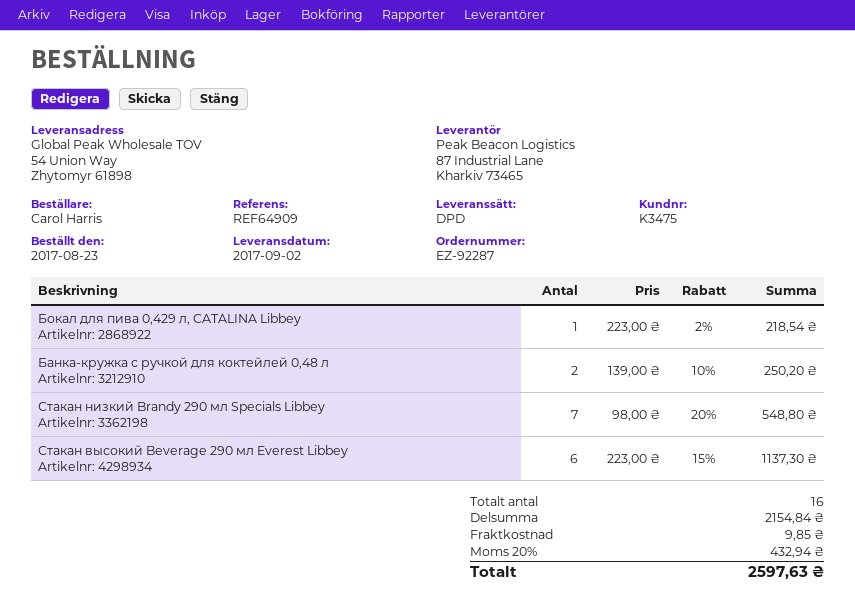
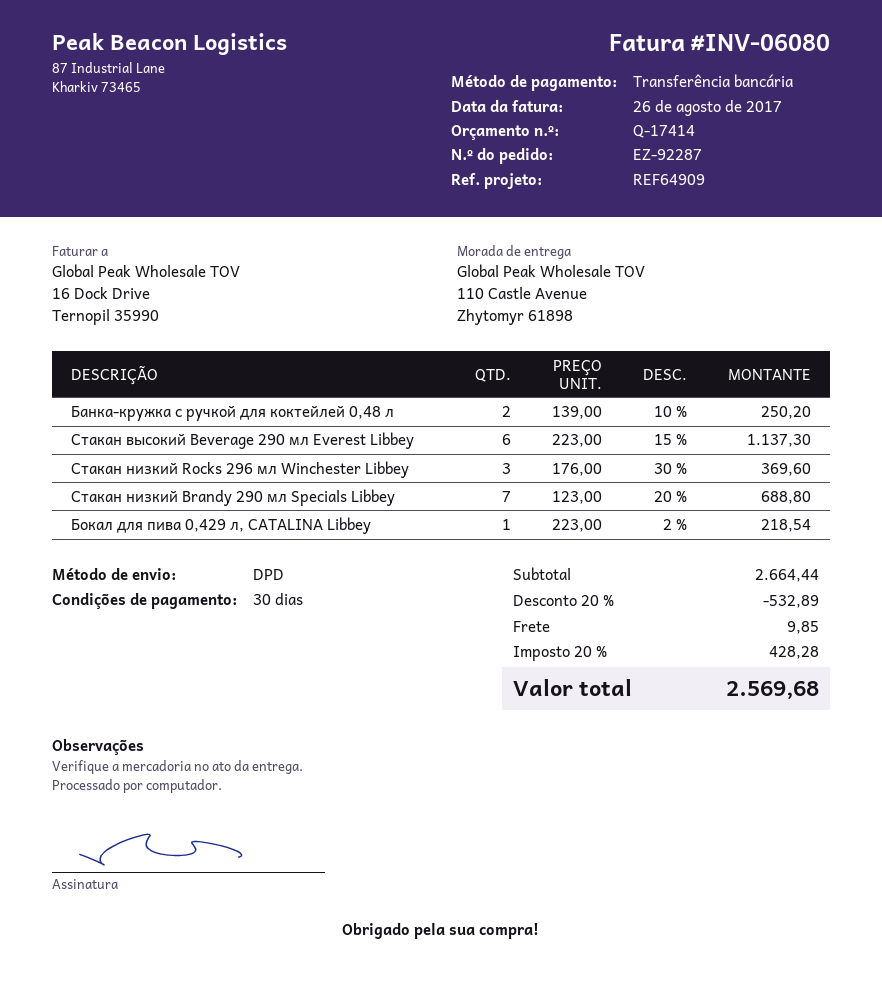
ship to: 54 Union Way, Zhytomyr 61898 -> 110 Castle Avenue, Zhytomyr 61898
Стакан низкий Brandy 290 мл Specials Libbey: 7 x 98.00 - 20% = 548.80 -> 7 x 123.00 - 20% = 688.80
Стакан низкий Rocks 296 мл Winchester Libbey: none -> 3 x 176.00 - 30% = 369.60
subtotal: 2154.84 -> 2664.44
discount: none -> 20% = 532.89
tax: 20% = 432.94 -> 20% = 428.28
total: 2597.63 -> 2569.68

